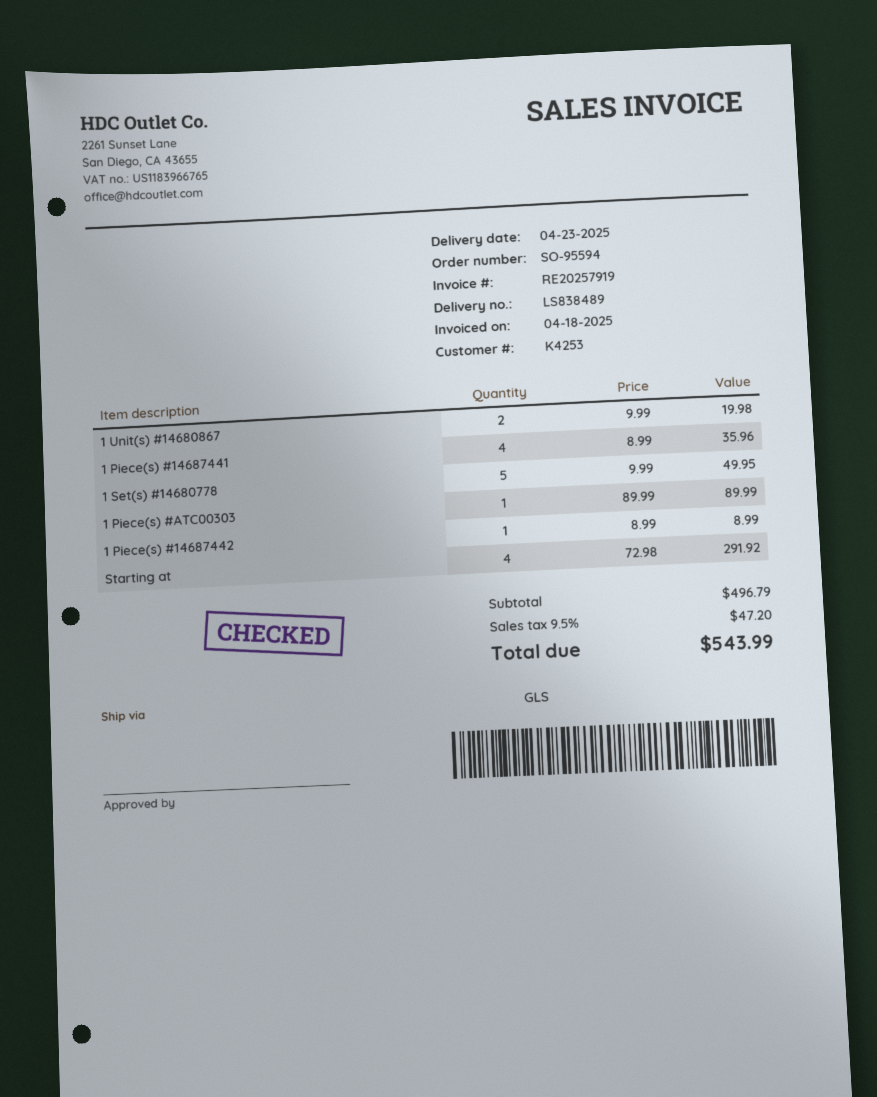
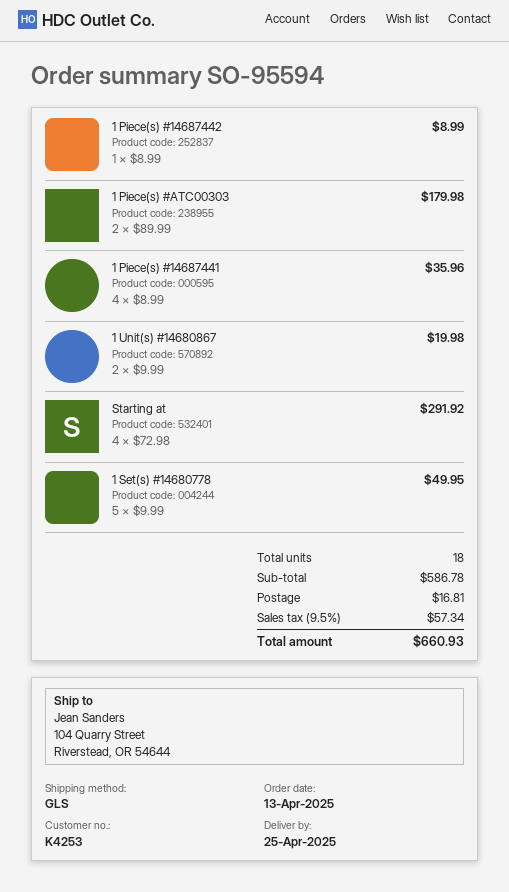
delivery date: 2025-04-23 -> 2025-04-25
1 Piece(s) #ATC00303: 1 x 89.99 = 89.99 -> 2 x 89.99 = 179.98
subtotal: 496.79 -> 586.78
shipping: none -> 16.81
tax: 9.5% = 47.20 -> 9.5% = 57.34
total: 543.99 -> 660.93

